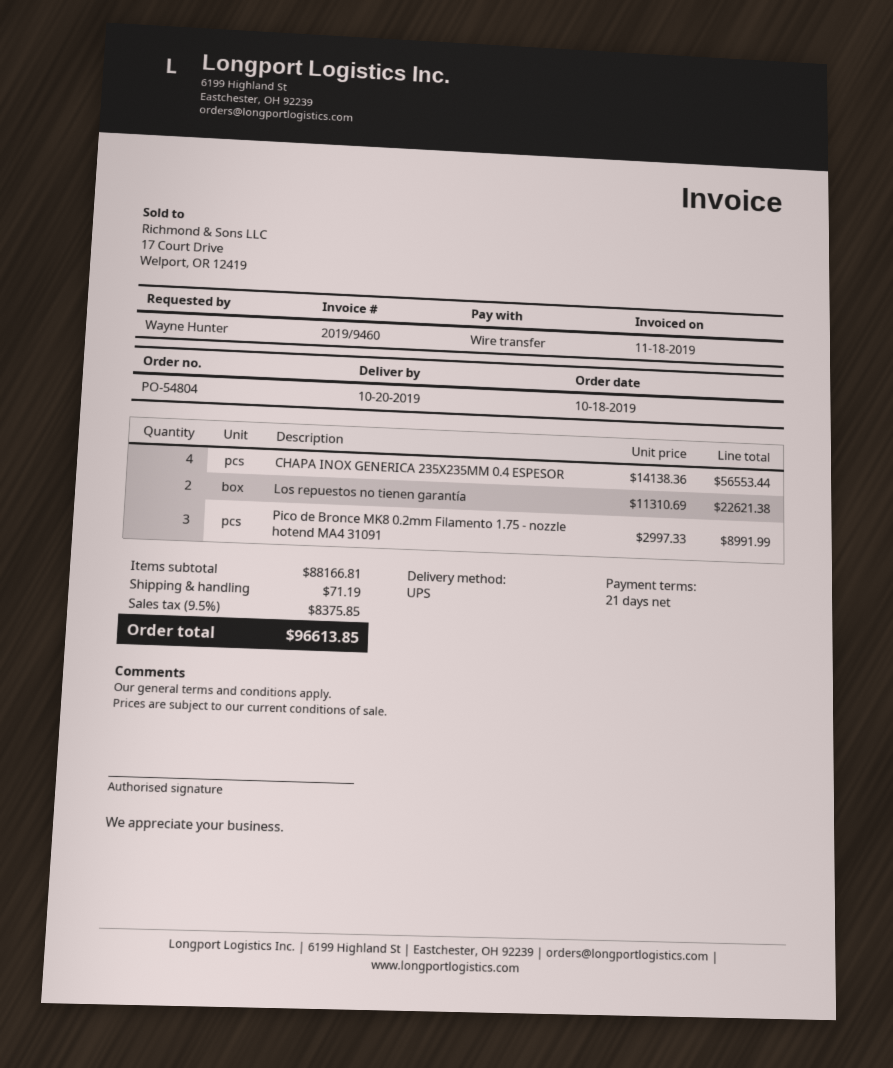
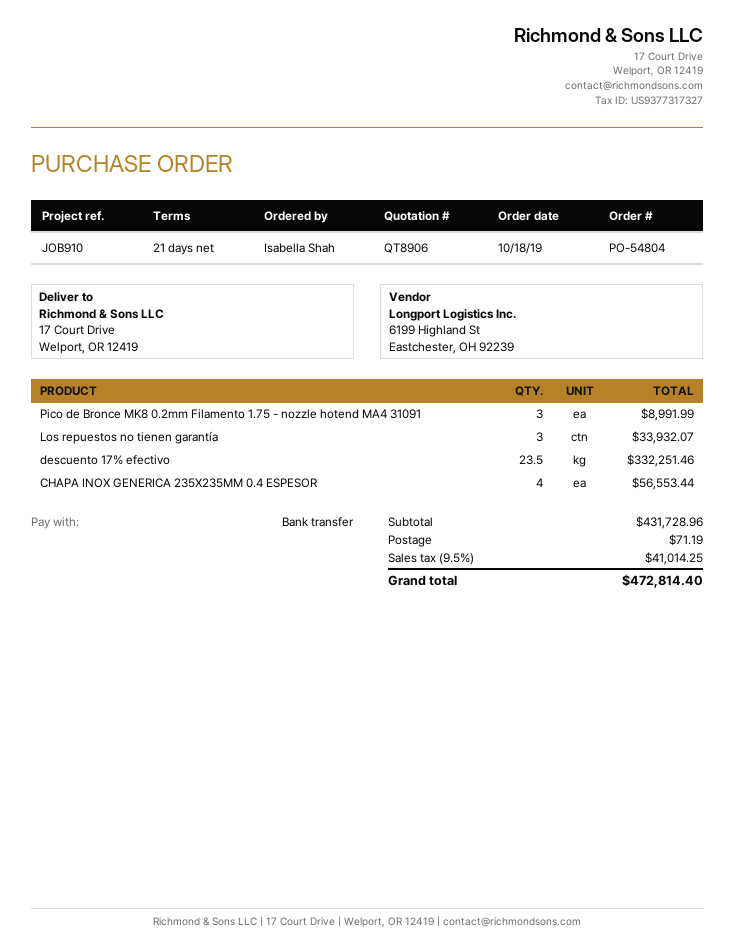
ordered by: Wayne Hunter -> Isabella Shah
Los repuestos no tienen garantía: 2 for 22621.38 -> 3 for 33932.07
descuento 17% efectivo: none -> 23.5 for 332251.46
subtotal: 88166.81 -> 431728.96
tax: 9.5% = 8375.85 -> 9.5% = 41014.25
total: 96613.85 -> 472814.40

